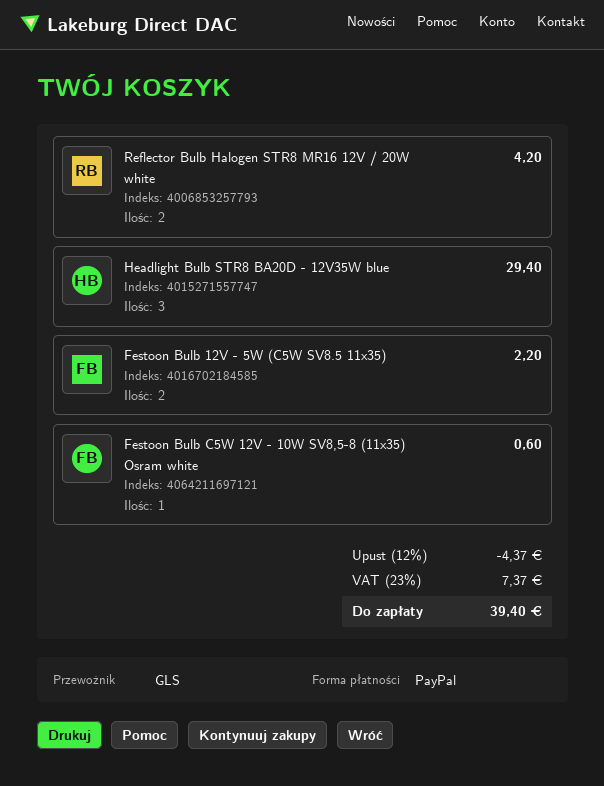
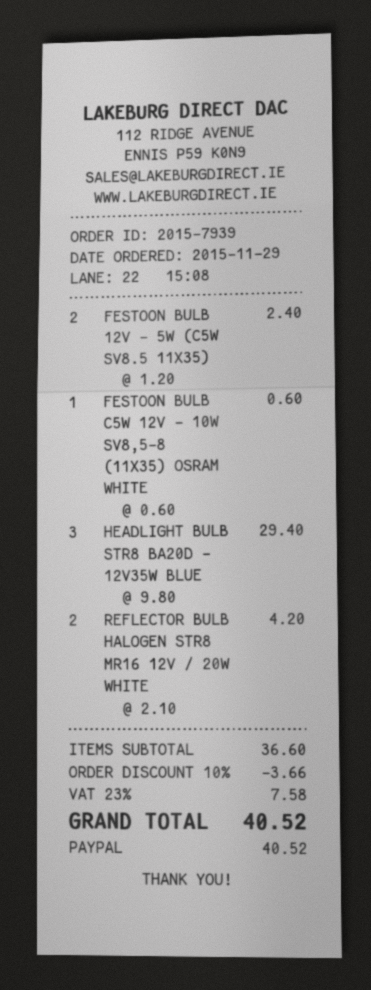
Festoon Bulb 12V - 5W (C5W SV8.5 11x35): 2 for 2.20 -> 2 for 2.40
discount: 12% = 4.37 -> 10% = 3.66
tax: 23% = 7.37 -> 23% = 7.58
total: 39.40 -> 40.52

